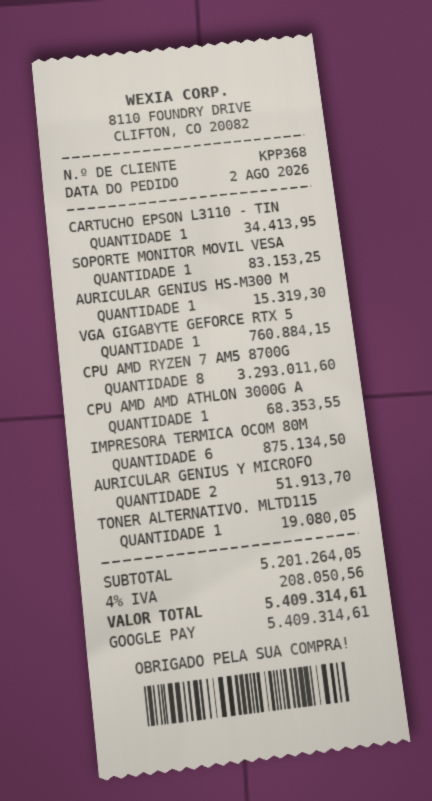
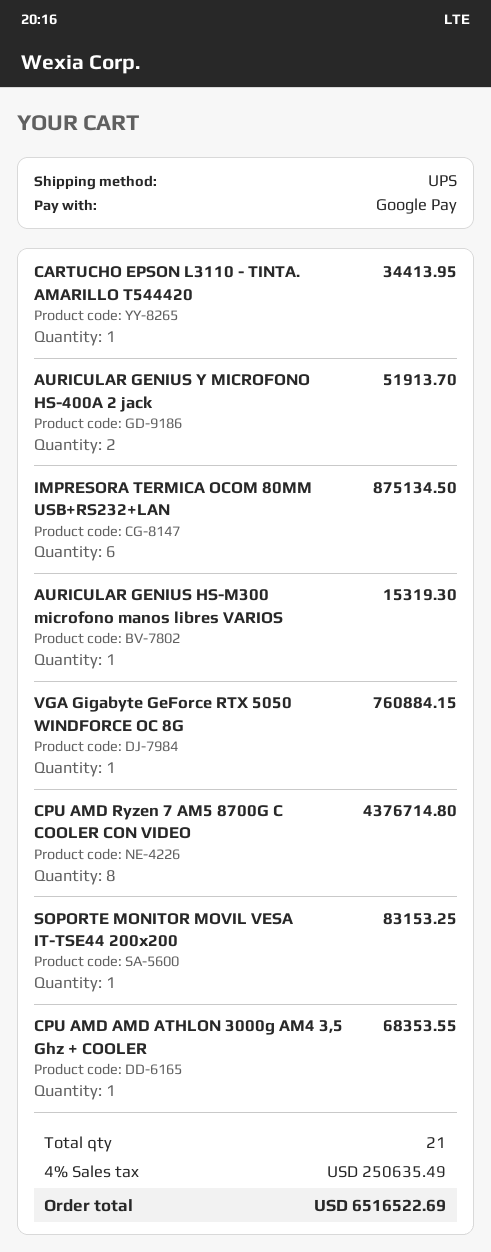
CPU AMD RYZEN 7 AM5 8700G: 8 for 3293011.60 -> 8 for 4376714.80
TONER ALTERNATIVO. MLTD115: 1 for 19080.05 -> none
tax: 4% = 208050.56 -> 4% = 250635.49
total: 5409314.61 -> 6516522.69

